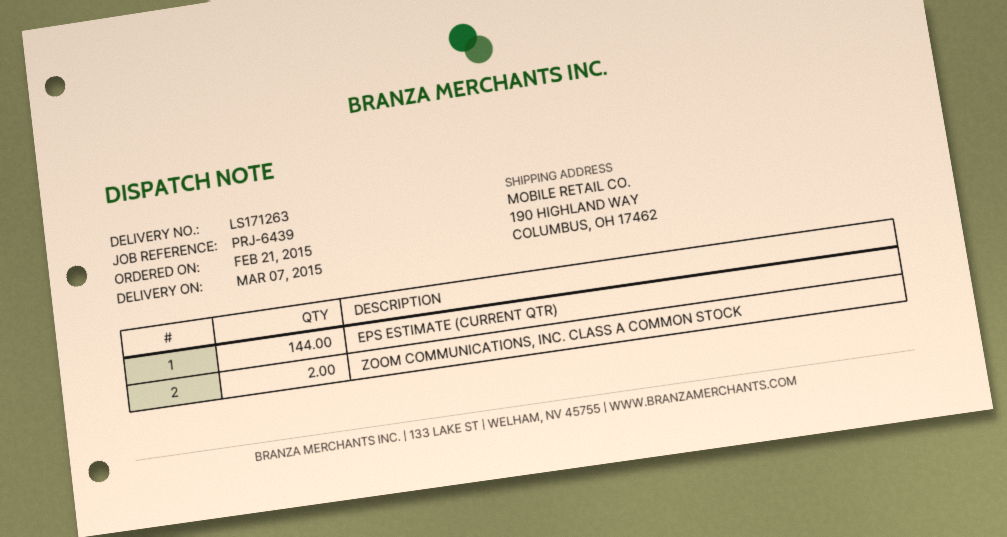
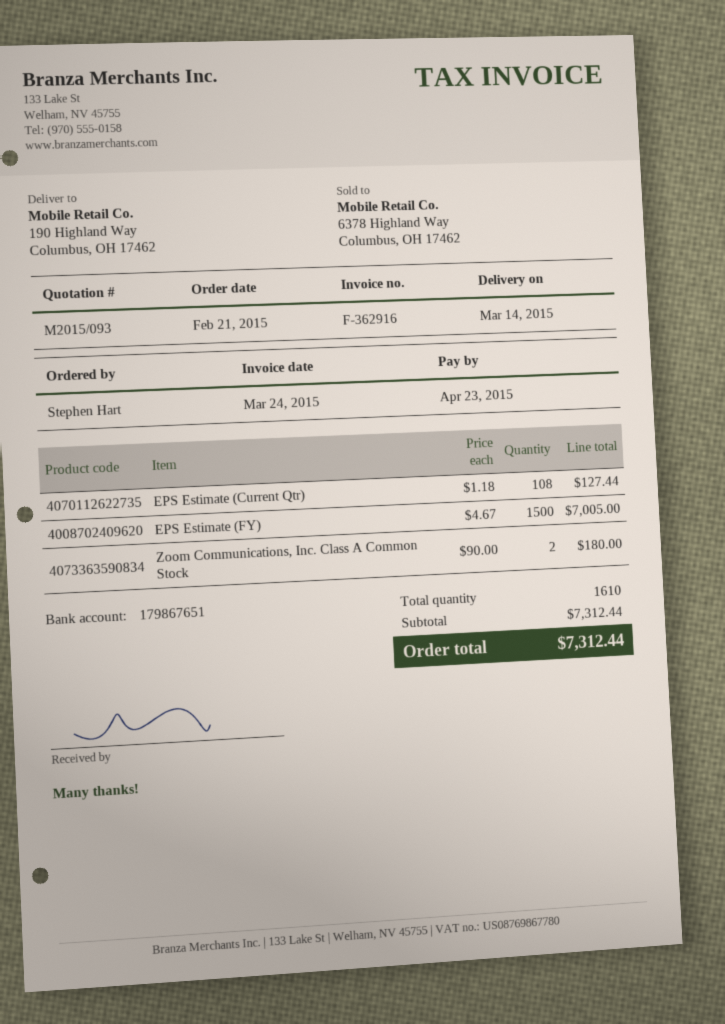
delivery date: 2015-03-07 -> 2015-03-14
EPS ESTIMATE (CURRENT QTR): 144 -> 108
EPS Estimate (FY): none -> 1500

